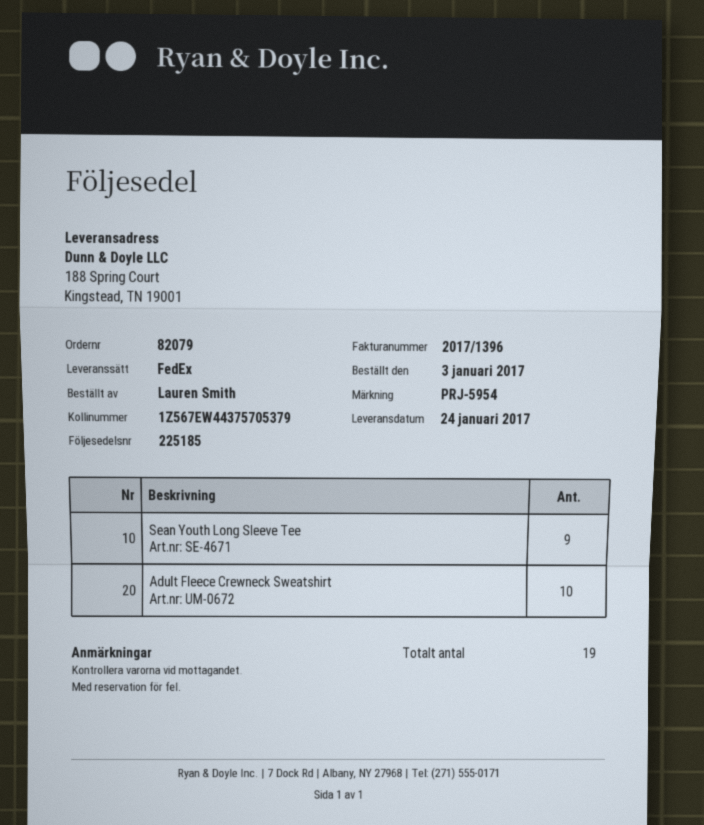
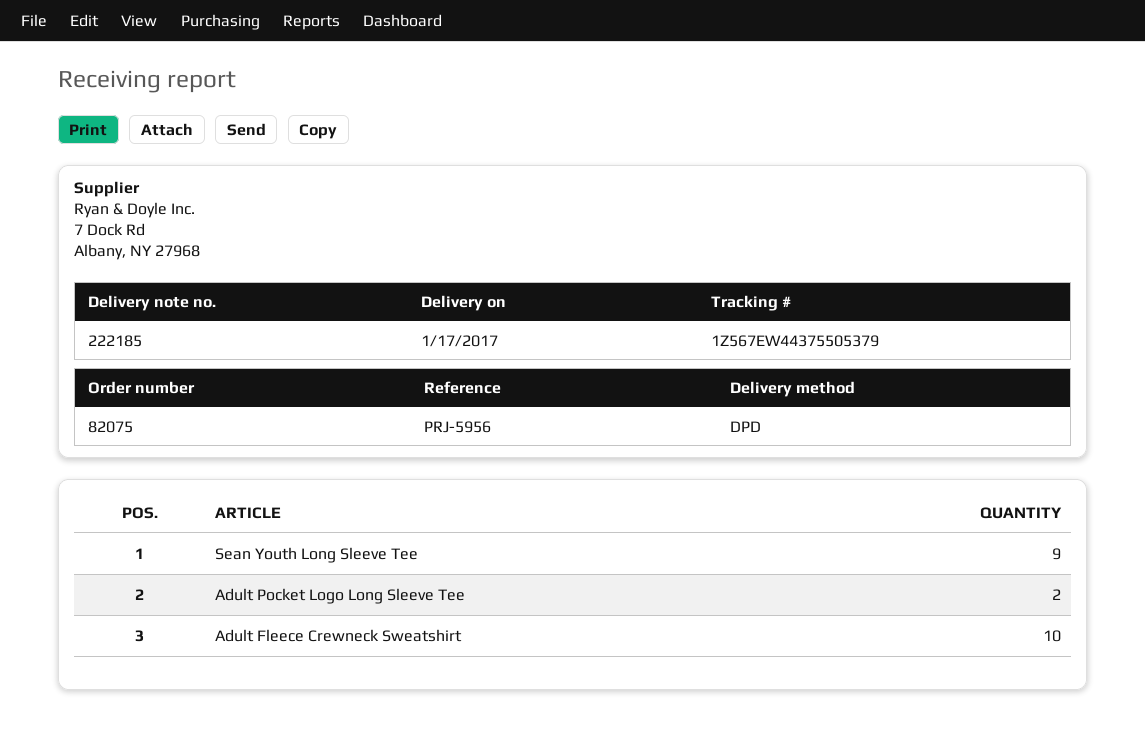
order number: 82079 -> 82075
delivery note number: 225185 -> 222185
delivery date: 2017-01-24 -> 2017-01-17
reference: PRJ-5954 -> PRJ-5956
shipping method: FedEx -> DPD
tracking number: 1Z567EW44375705379 -> 1Z567EW44375505379
Adult Pocket Logo Long Sleeve Tee: none -> 2

